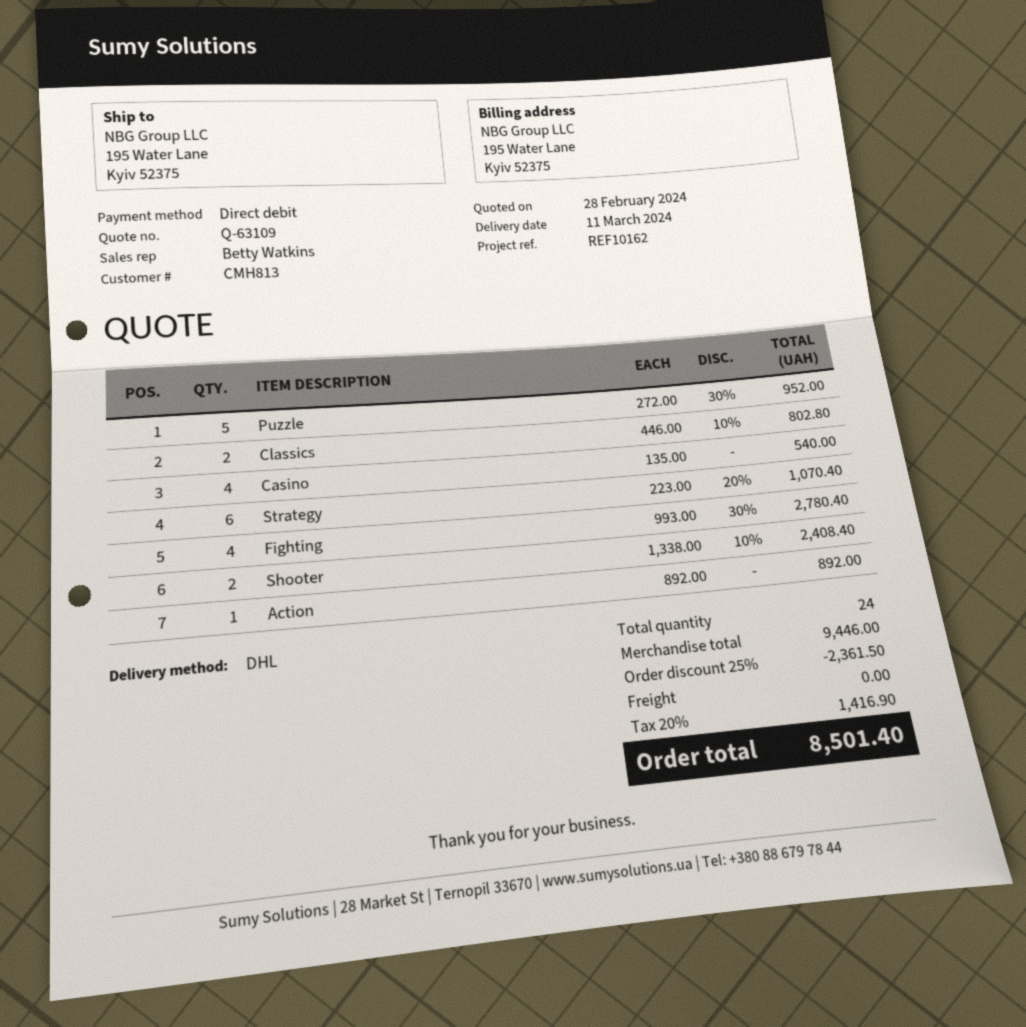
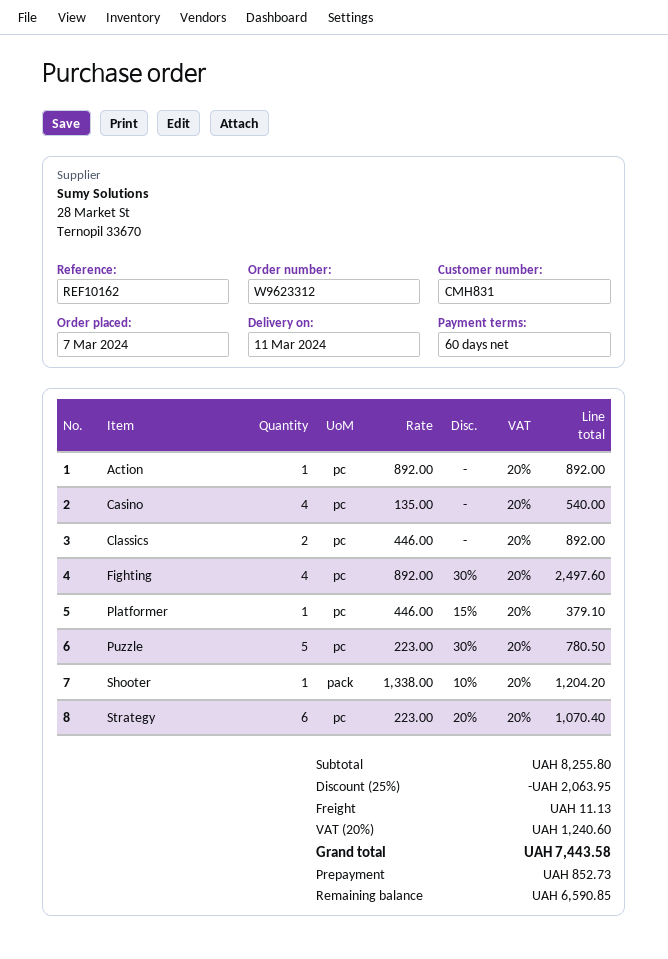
customer number: CMH813 -> CMH831
Puzzle: 5 x 272.00 - 30% = 952.00 -> 5 x 223.00 - 30% = 780.50
Classics: 2 x 446.00 - 10% = 802.80 -> 2 x 446.00 = 892.00
Fighting: 4 x 993.00 - 30% = 2780.40 -> 4 x 892.00 - 30% = 2497.60
Shooter: 2 x 1338.00 - 10% = 2408.40 -> 1 x 1338.00 - 10% = 1204.20
Platformer: none -> 1 x 446.00 - 15% = 379.10
subtotal: 9446.00 -> 8255.80
discount: 25% = 2361.50 -> 25% = 2063.95
shipping: 0.00 -> 11.13
tax: 20% = 1416.90 -> 20% = 1240.60
total: 8501.40 -> 7443.58

